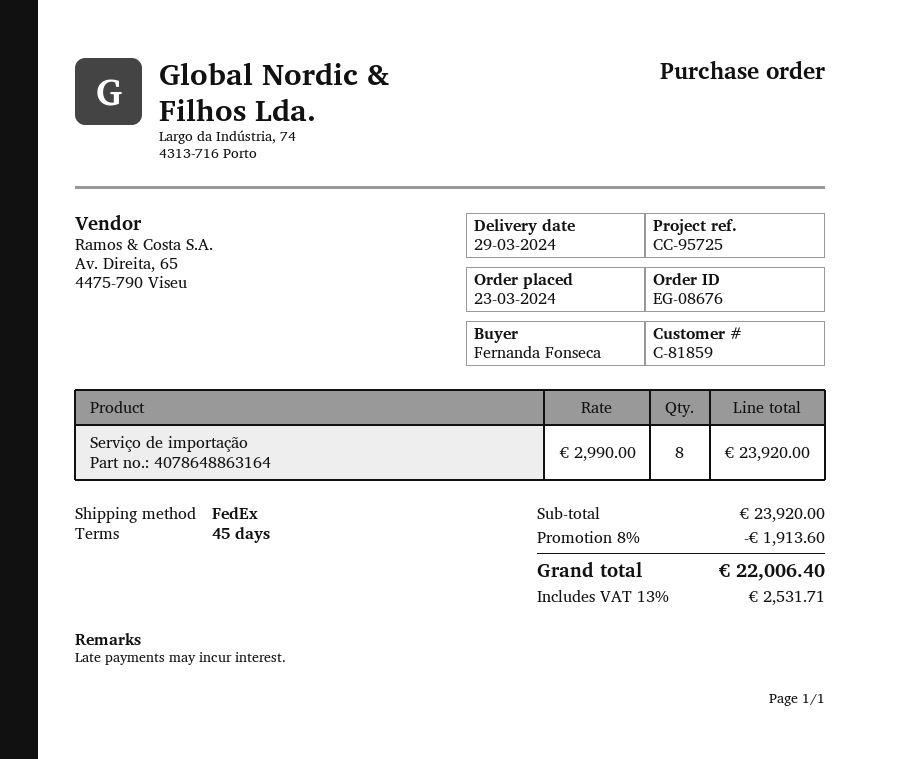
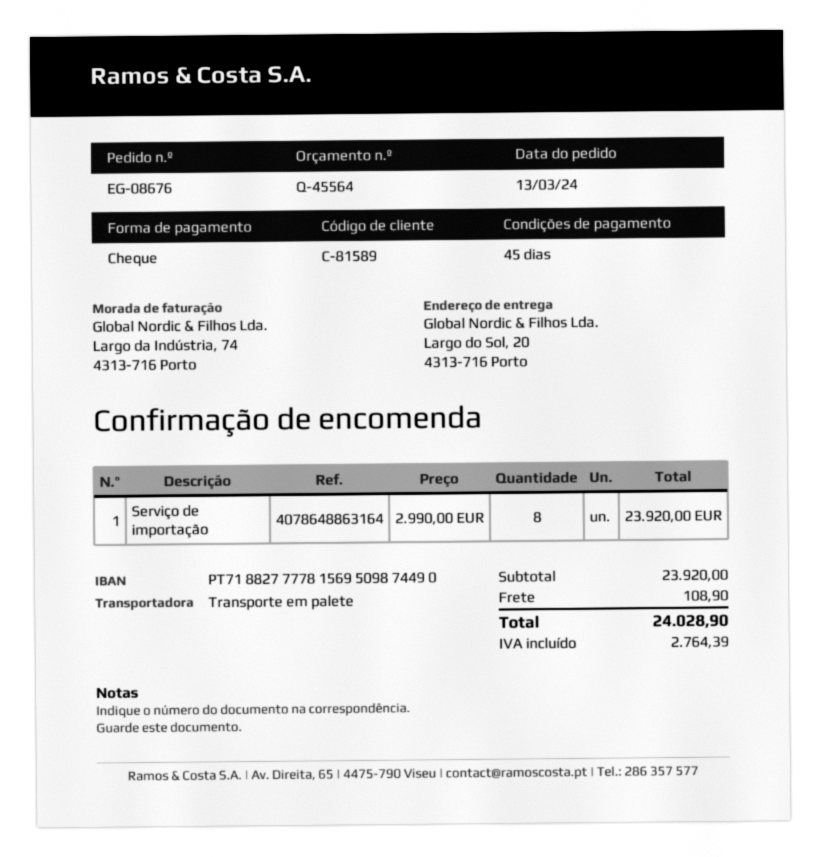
order date: 2024-03-23 -> 2024-03-13
customer number: C-81859 -> C-81589
shipping method: FedEx -> pallet freight
discount: 8% = 1913.60 -> none
shipping: none -> 108.90
tax: 2531.71 -> 2764.39
total: 22006.40 -> 24028.90

